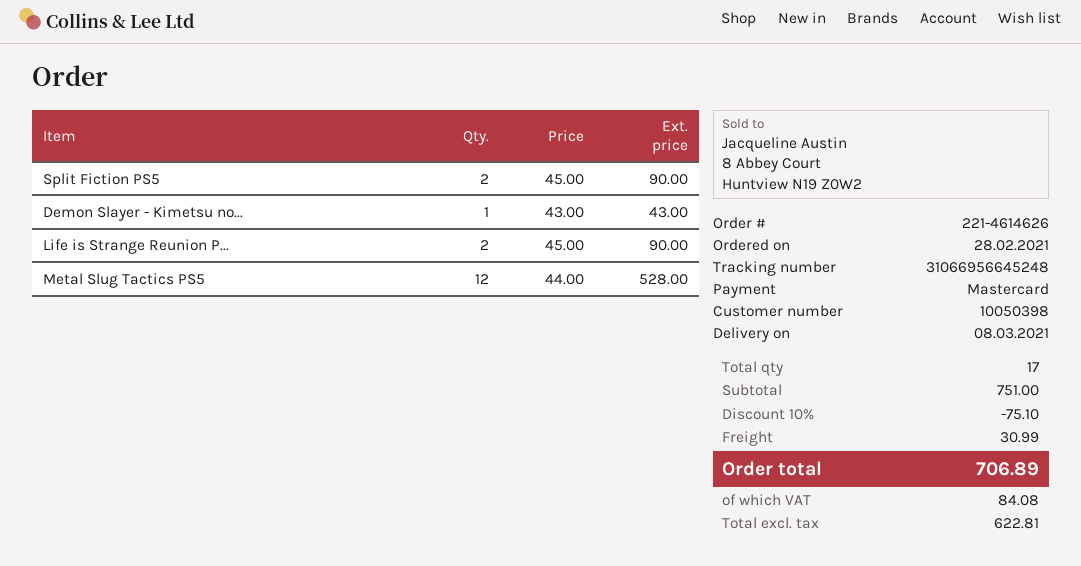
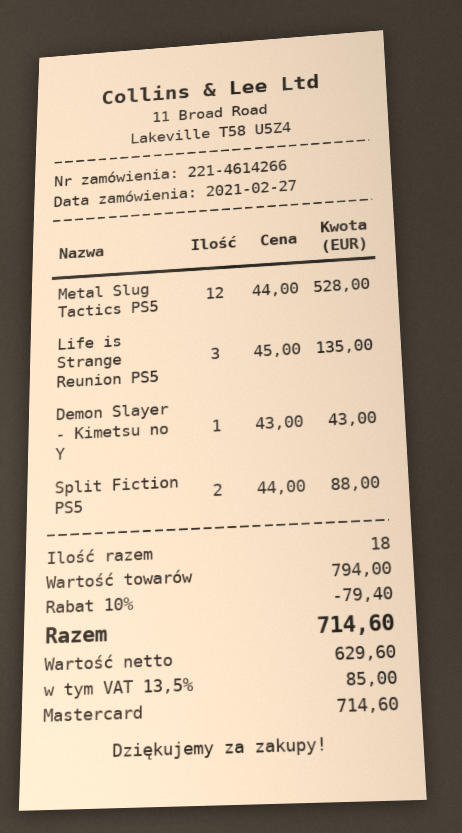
order number: 221-4614626 -> 221-4614266
order date: 2021-02-28 -> 2021-02-27
Split Fiction PS5: 2 x 45.00 = 90.00 -> 2 x 44.00 = 88.00
Life is Strange Reunion P...: 2 x 45.00 = 90.00 -> 3 x 45.00 = 135.00
total quantity: 17 -> 18
subtotal: 751.00 -> 794.00
discount: 10% = 75.10 -> 10% = 79.40
shipping: 30.99 -> none
net: 622.81 -> 629.60
tax: 84.08 -> 85.00
total: 706.89 -> 714.60

